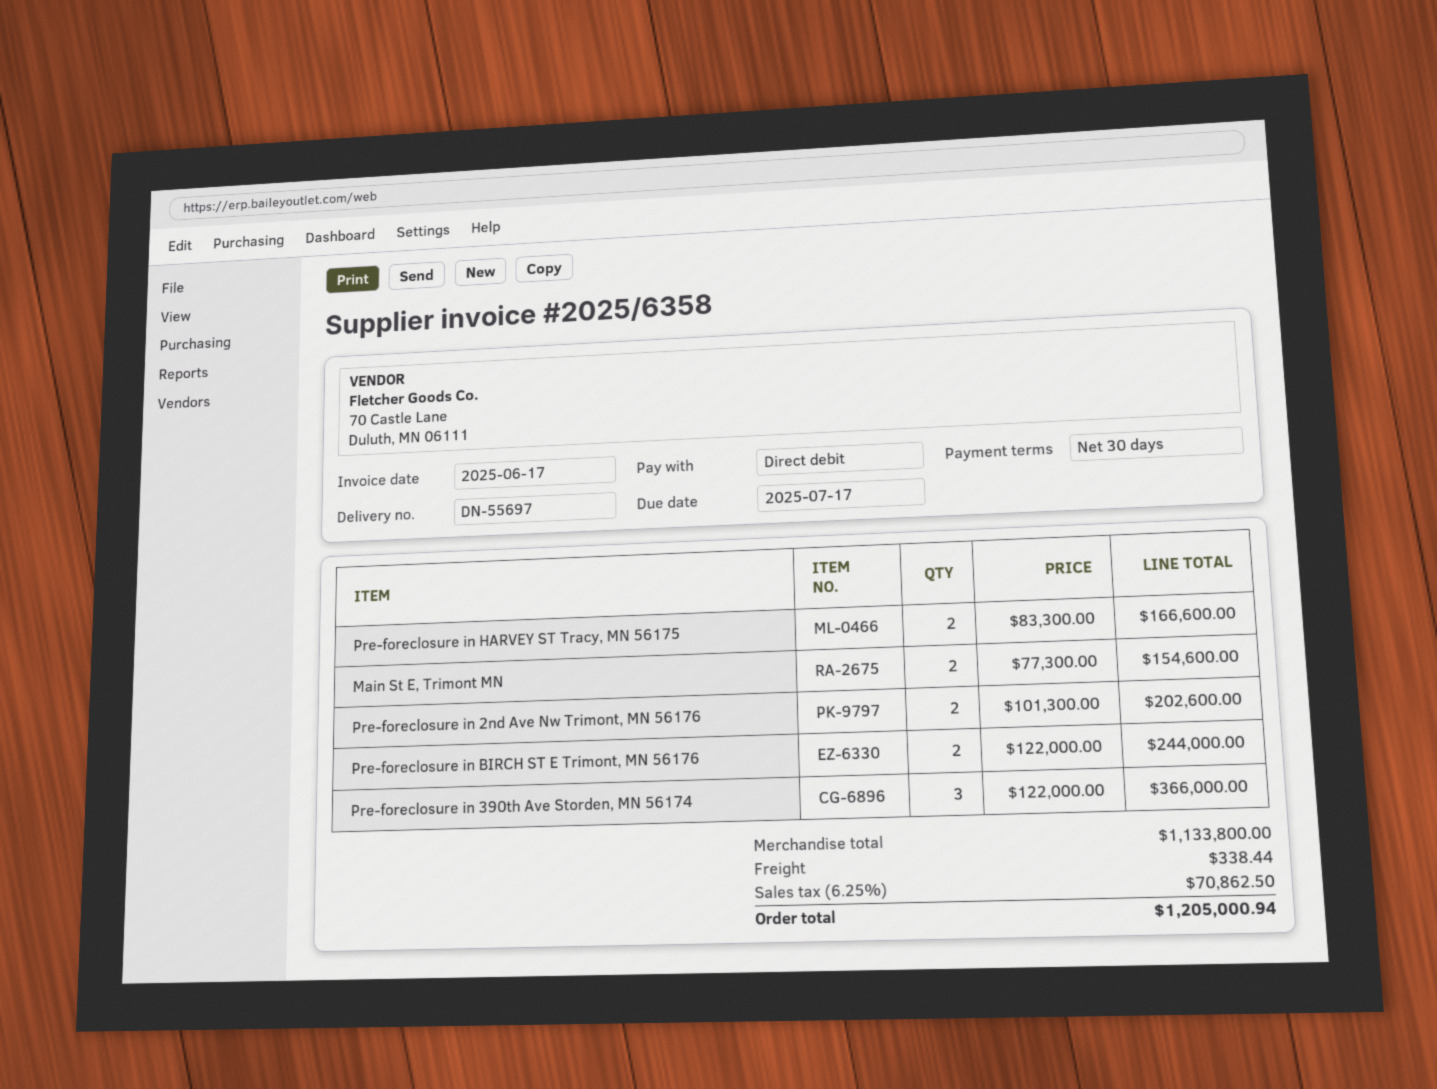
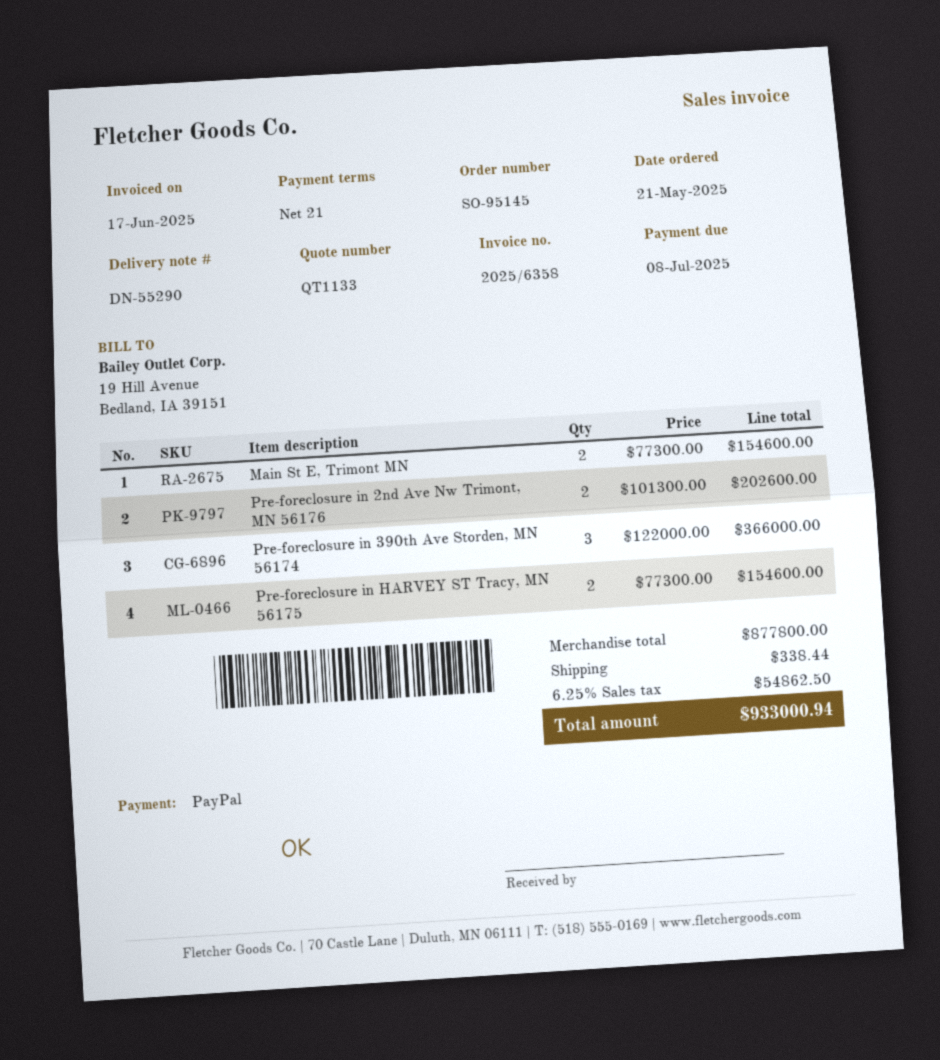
delivery note number: DN-55697 -> DN-55290
payment terms: 30 days -> 21 days
due date: 2025-07-17 -> 2025-07-08
payment method: direct debit -> PayPal
Pre-foreclosure in HARVEY ST Tracy, MN 56175: 2 x 83300.00 = 166600.00 -> 2 x 77300.00 = 154600.00
Pre-foreclosure in BIRCH ST E Trimont, MN 56176: 2 x 122000.00 = 244000.00 -> none
subtotal: 1133800.00 -> 877800.00
tax: 6.25% = 70862.50 -> 6.25% = 54862.50
total: 1205000.94 -> 933000.94

